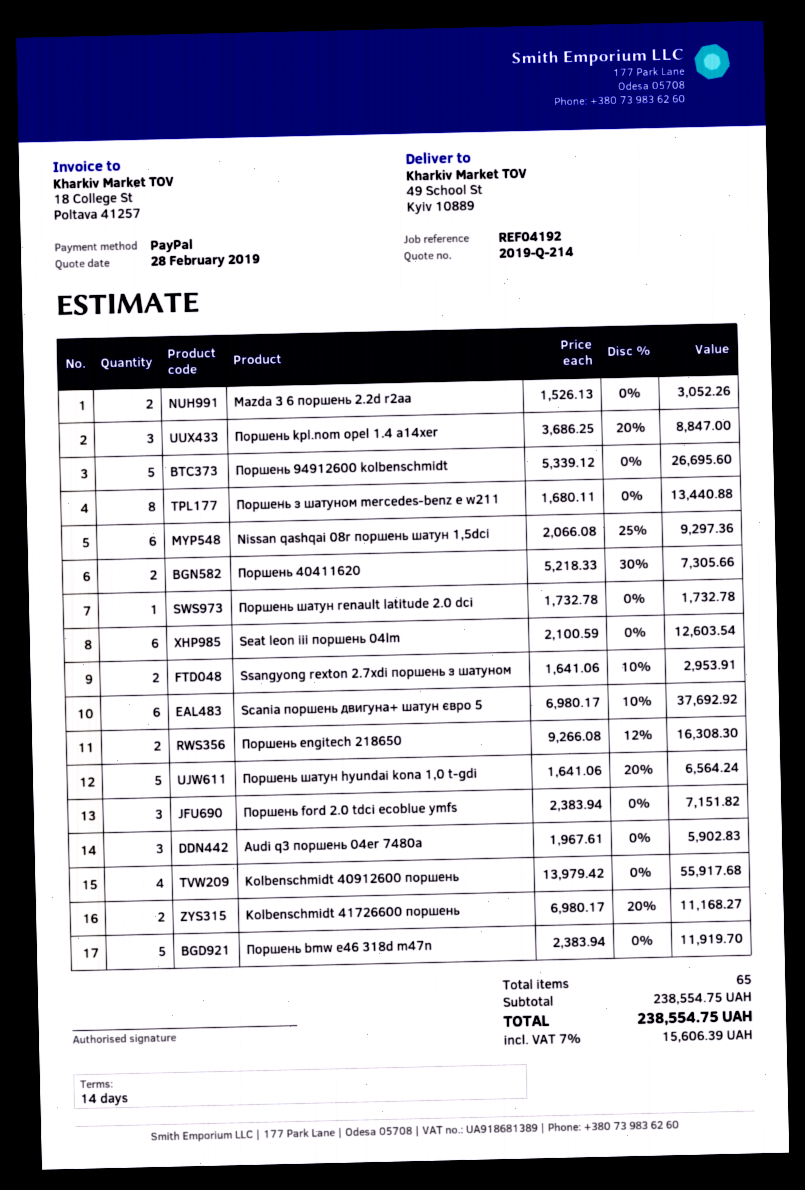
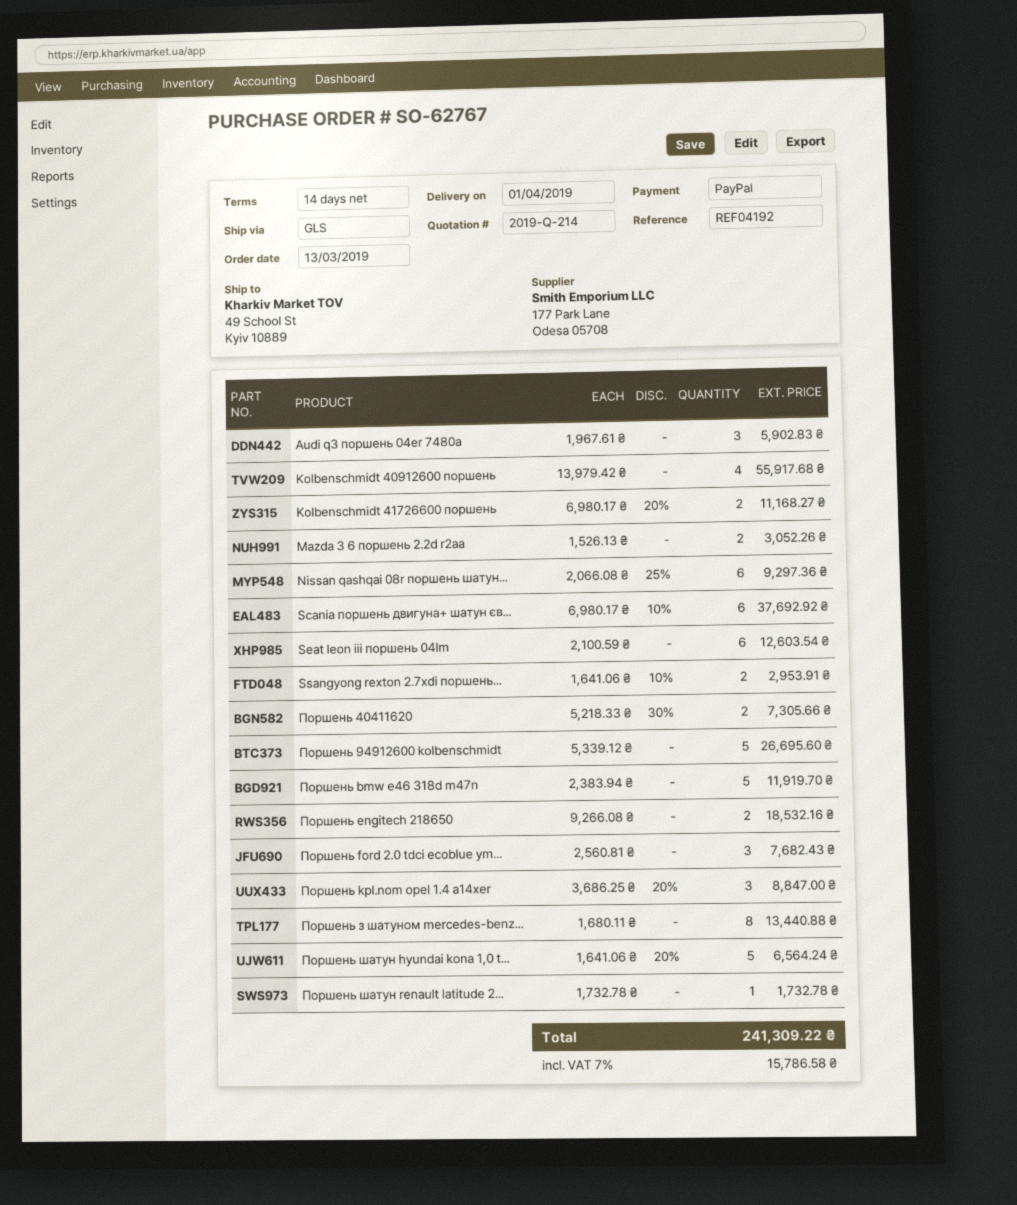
Поршень engitech 218650: 2 x 9266.08 - 12% = 16308.30 -> 2 x 9266.08 = 18532.16
Поршень ford 2.0 tdci ecoblue ymfs: 3 x 2383.94 = 7151.82 -> 3 x 2560.81 = 7682.43
tax: 7% = 15606.39 -> 7% = 15786.58
total: 238554.75 -> 241309.22

